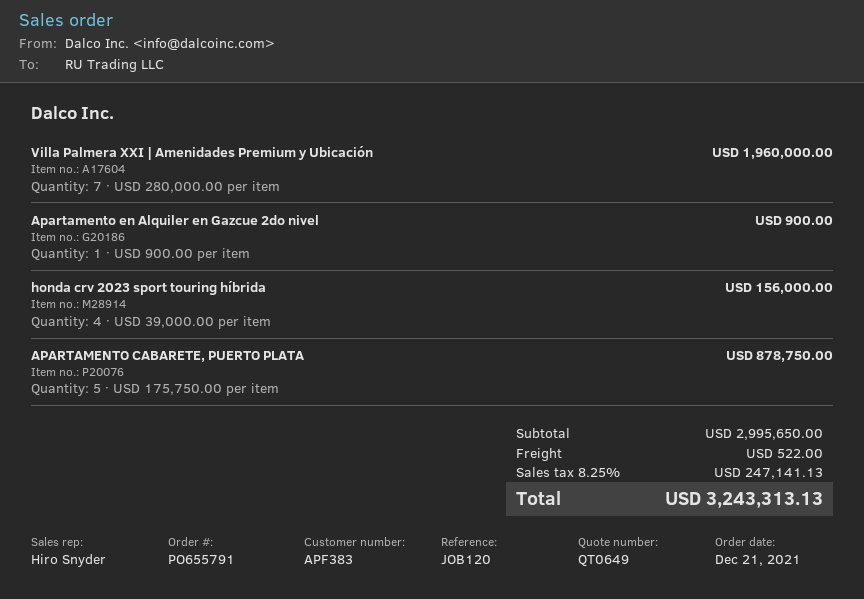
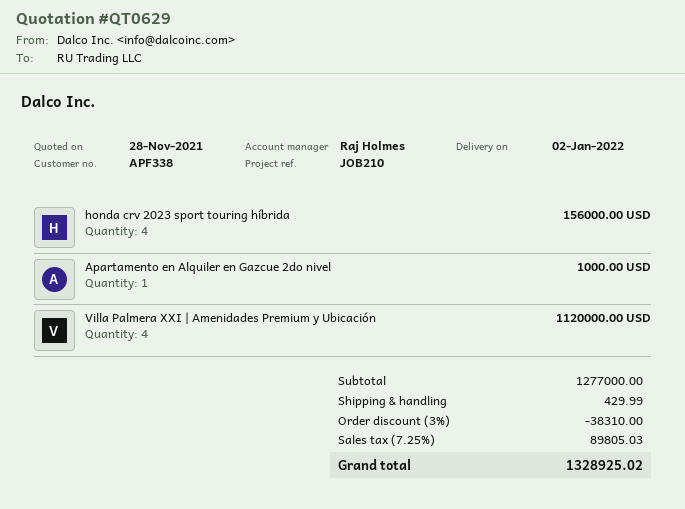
quote number: QT0649 -> QT0629
customer number: APF383 -> APF338
reference: JOB120 -> JOB210
sales rep: Hiro Snyder -> Raj Holmes
Villa Palmera XXI | Amenidades Premium y Ubicación: 7 for 1960000.00 -> 4 for 1120000.00
Apartamento en Alquiler en Gazcue 2do nivel: 1 for 900.00 -> 1 for 1000.00
APARTAMENTO CABARETE, PUERTO PLATA: 5 for 878750.00 -> none
subtotal: 2995650.00 -> 1277000.00
discount: none -> 3% = 38310.00
shipping: 522.00 -> 429.99
tax: 8.25% = 247141.13 -> 7.25% = 89805.03
total: 3243313.13 -> 1328925.02

